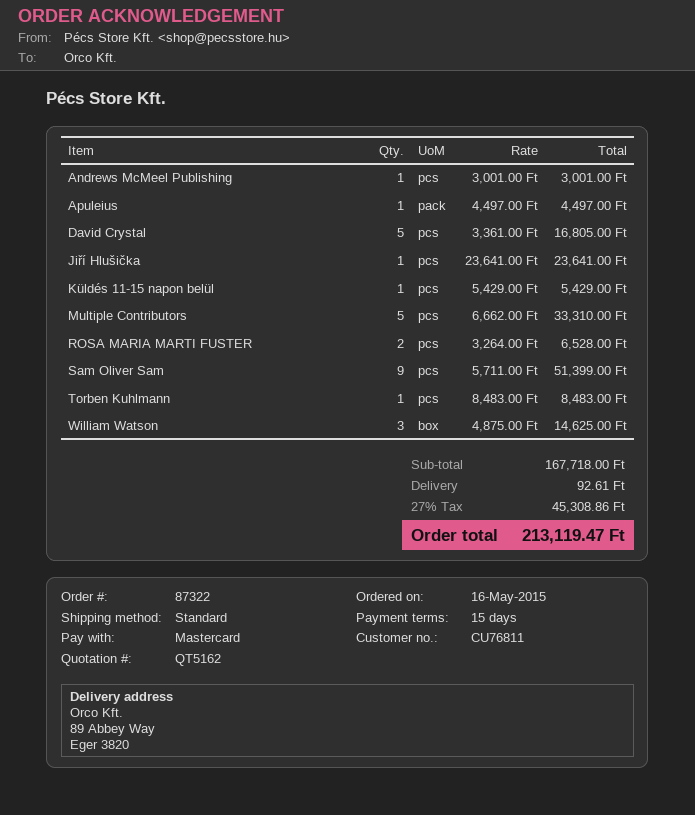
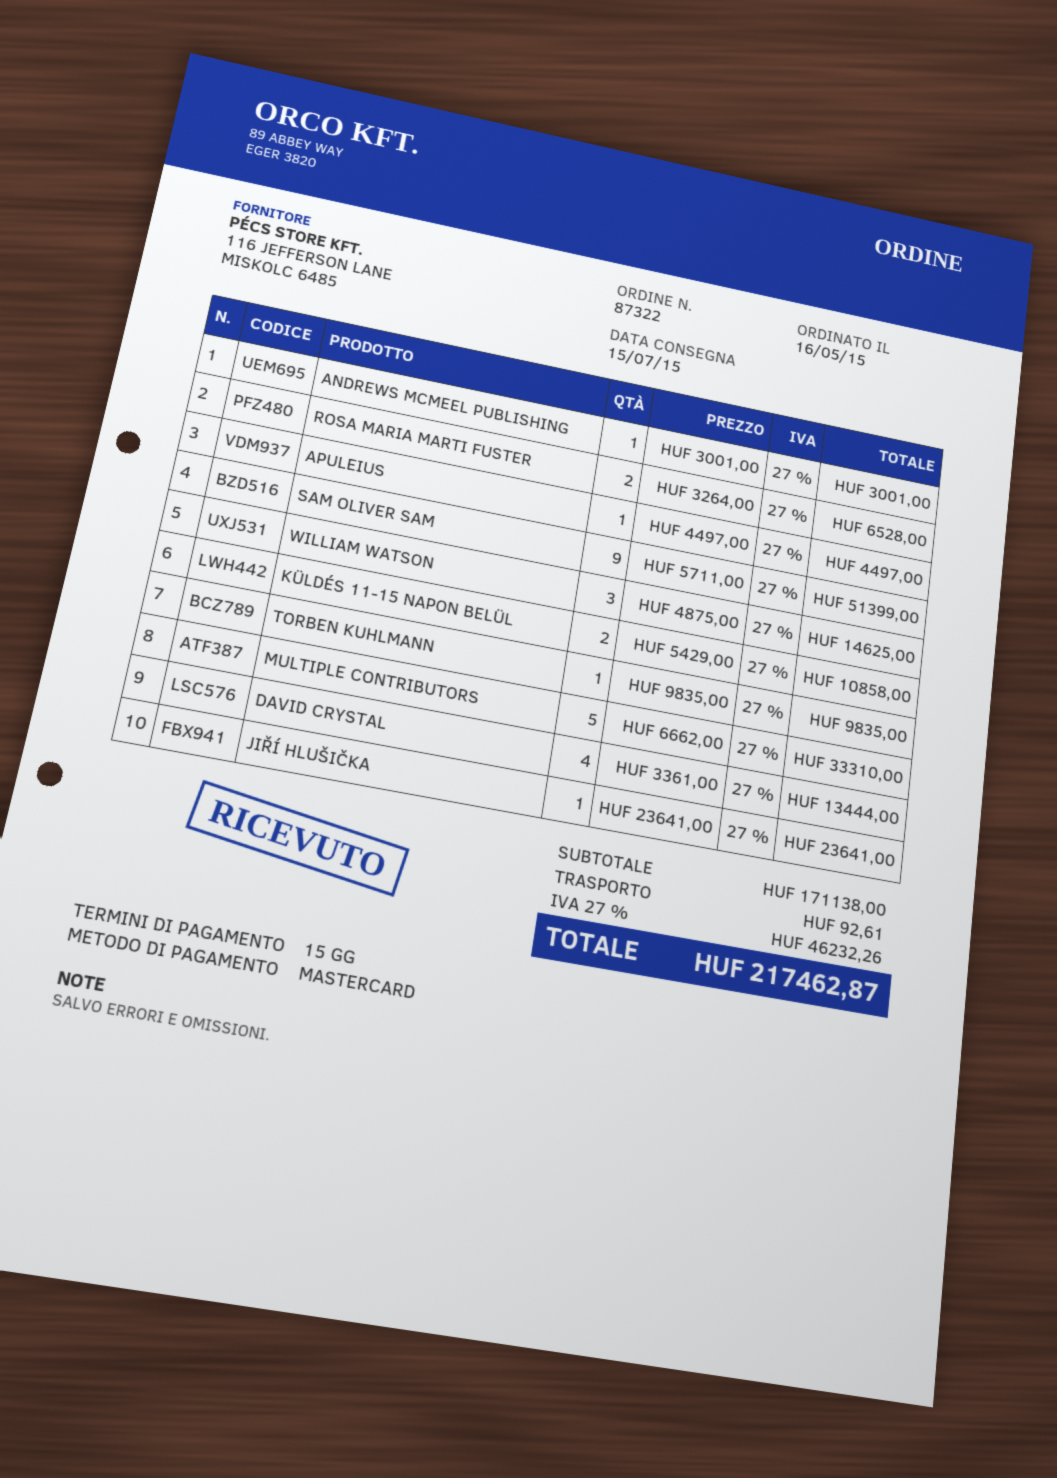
David Crystal: 5 x 3361.00 = 16805.00 -> 4 x 3361.00 = 13444.00
Küldés 11-15 napon belül: 1 x 5429.00 = 5429.00 -> 2 x 5429.00 = 10858.00
Torben Kuhlmann: 1 x 8483.00 = 8483.00 -> 1 x 9835.00 = 9835.00
subtotal: 167718.00 -> 171138.00
tax: 27% = 45308.86 -> 27% = 46232.26
total: 213119.47 -> 217462.87

